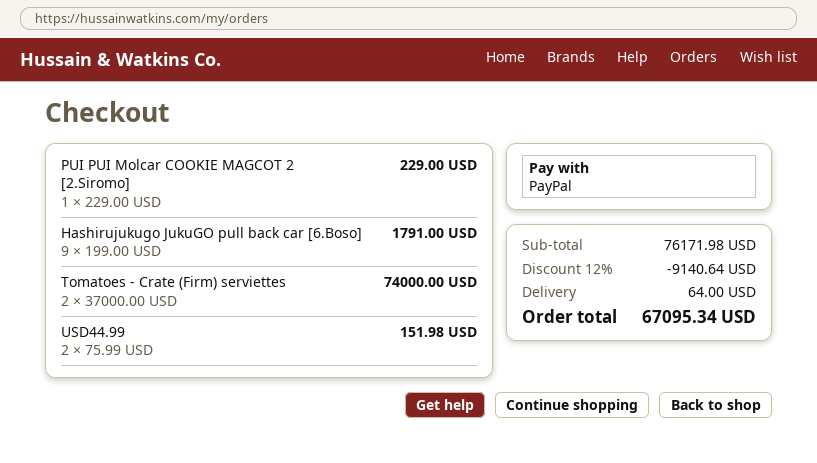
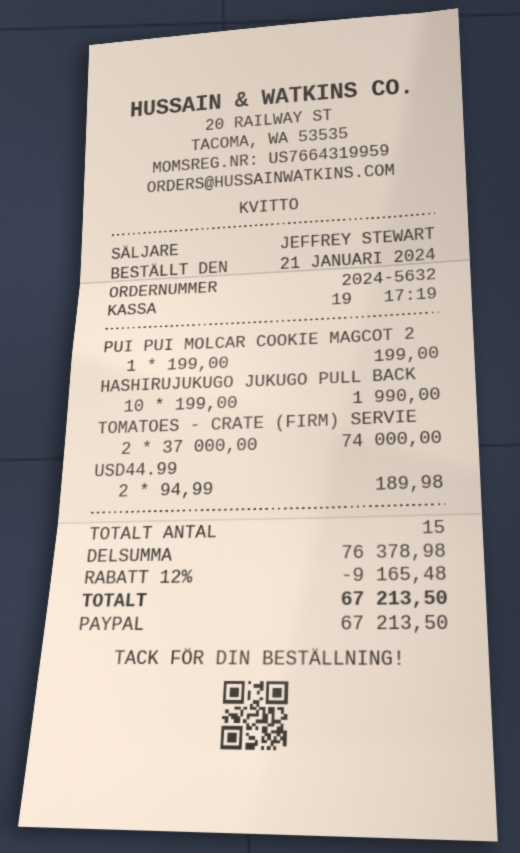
PUI PUI Molcar COOKIE MAGCOT 2 [2.Siromo]: 1 x 229.00 = 229.00 -> 1 x 199.00 = 199.00
Hashirujukugo JukuGO pull back car [6.Boso]: 9 x 199.00 = 1791.00 -> 10 x 199.00 = 1990.00
USD44.99: 2 x 75.99 = 151.98 -> 2 x 94.99 = 189.98
subtotal: 76171.98 -> 76378.98
discount: 12% = 9140.64 -> 12% = 9165.48
shipping: 64.00 -> none
total: 67095.34 -> 67213.50

